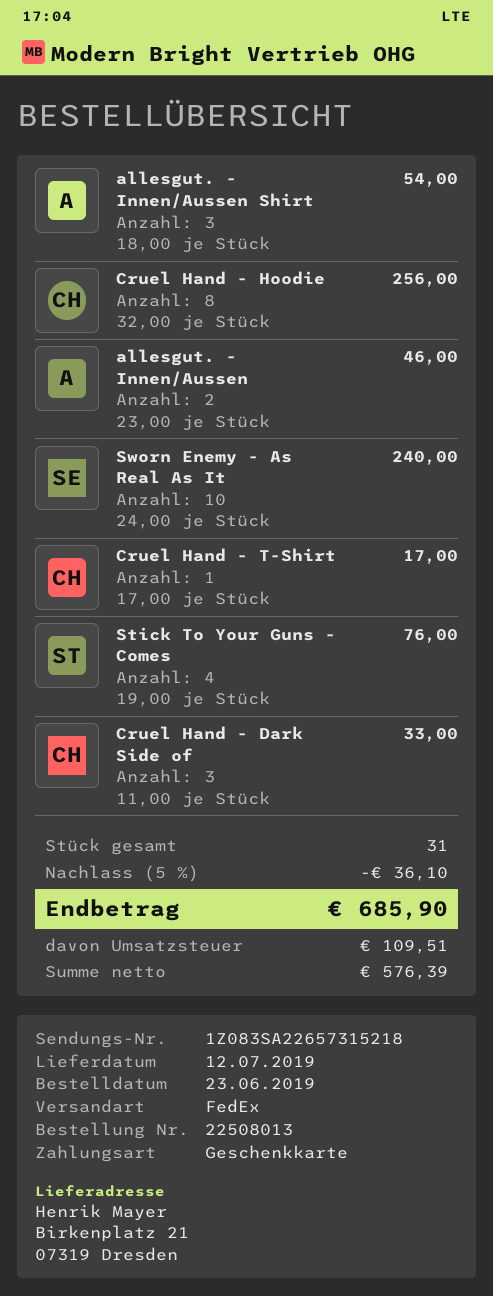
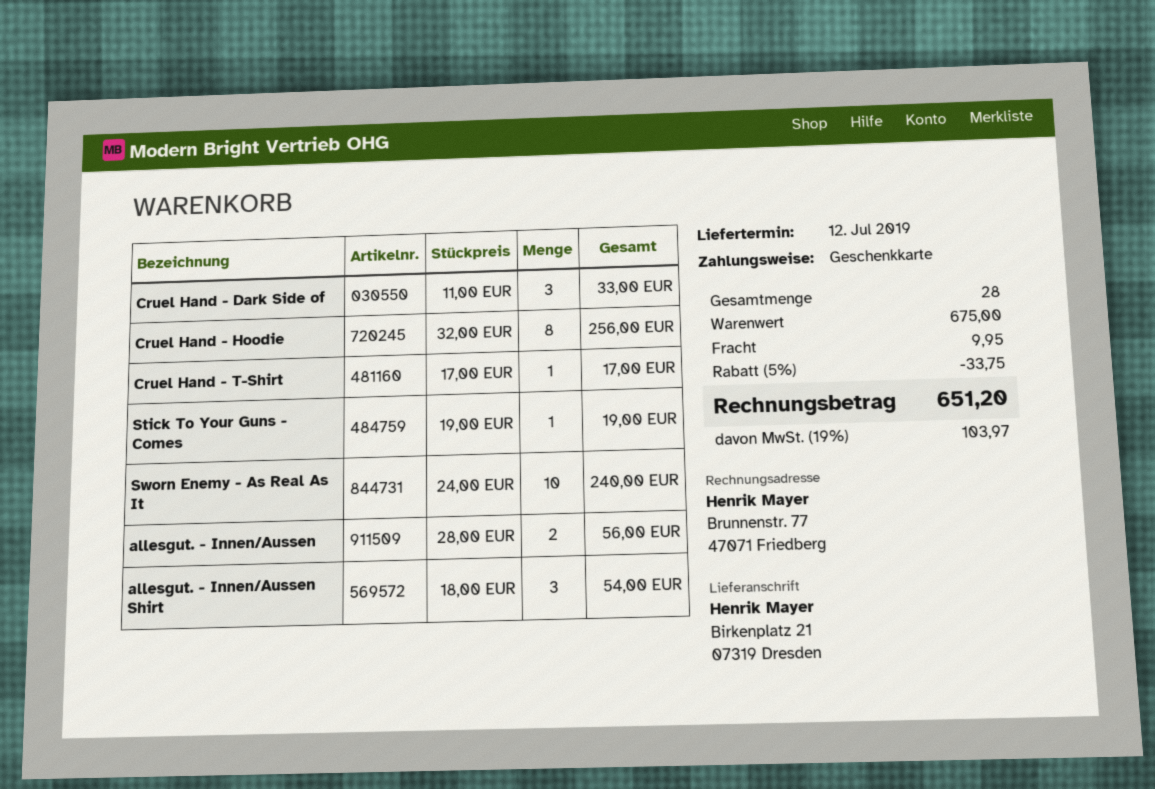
allesgut. - Innen/Aussen: 2 x 23.00 = 46.00 -> 2 x 28.00 = 56.00
Stick To Your Guns - Comes: 4 x 19.00 = 76.00 -> 1 x 19.00 = 19.00
total quantity: 31 -> 28
discount: 5% = 36.10 -> 5% = 33.75
shipping: none -> 9.95
tax: 109.51 -> 103.97
total: 685.90 -> 651.20

